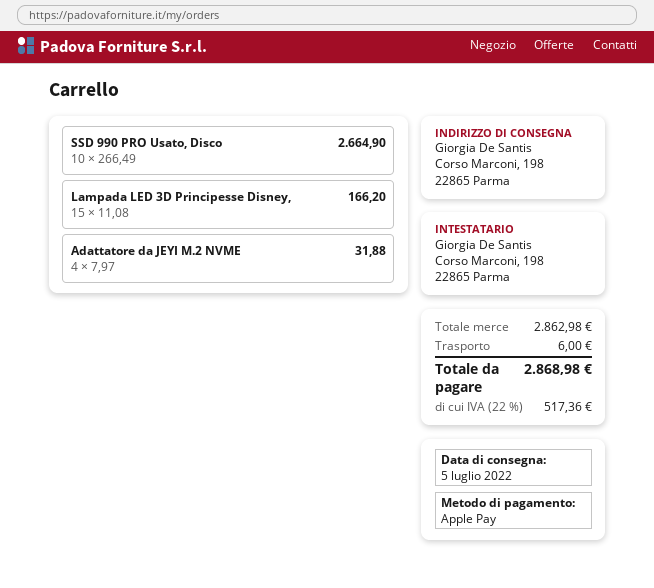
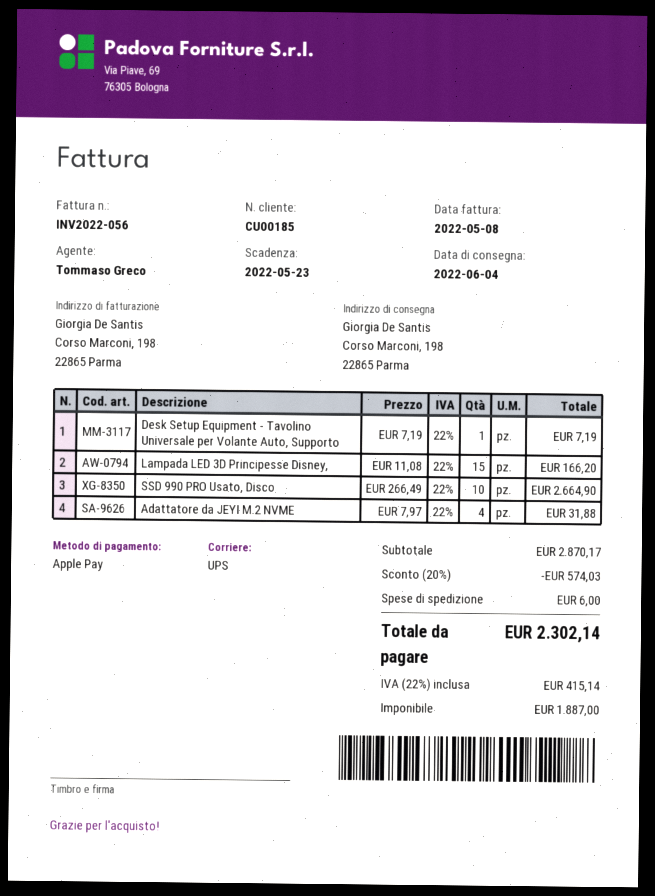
delivery date: 2022-07-05 -> 2022-06-04
Desk Setup Equipment - Tavolino Universale per Volante Auto, Supporto: none -> 1 x 7.19 = 7.19
subtotal: 2862.98 -> 2870.17
discount: none -> 20% = 574.03
tax: 22% = 517.36 -> 22% = 415.14
total: 2868.98 -> 2302.14

